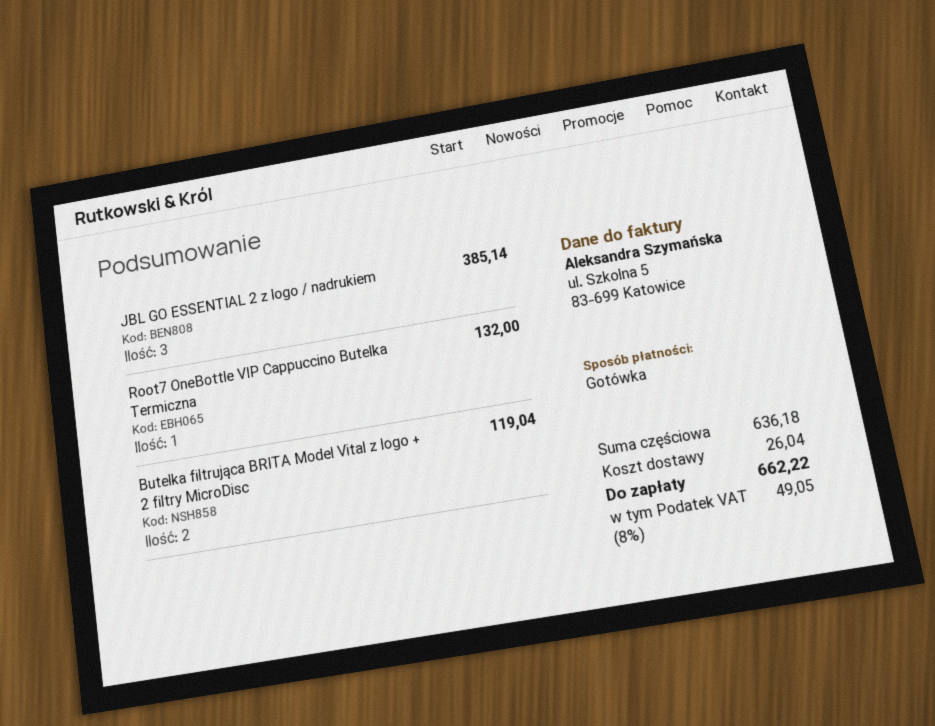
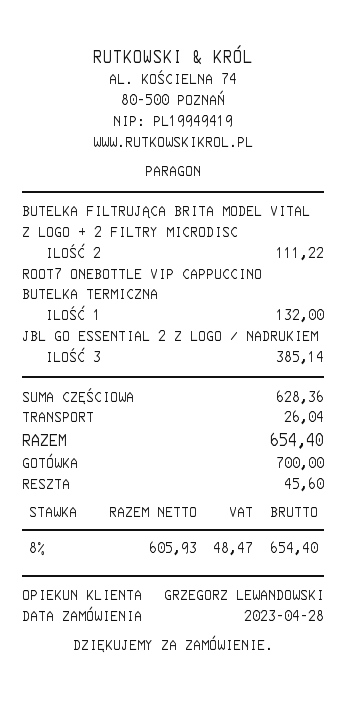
Butelka filtrująca BRITA Model Vital z logo + 2 filtry MicroDisc: 2 for 119.04 -> 2 for 111.22
subtotal: 636.18 -> 628.36
tax: 8% = 49.05 -> 8% = 48.47
total: 662.22 -> 654.40

